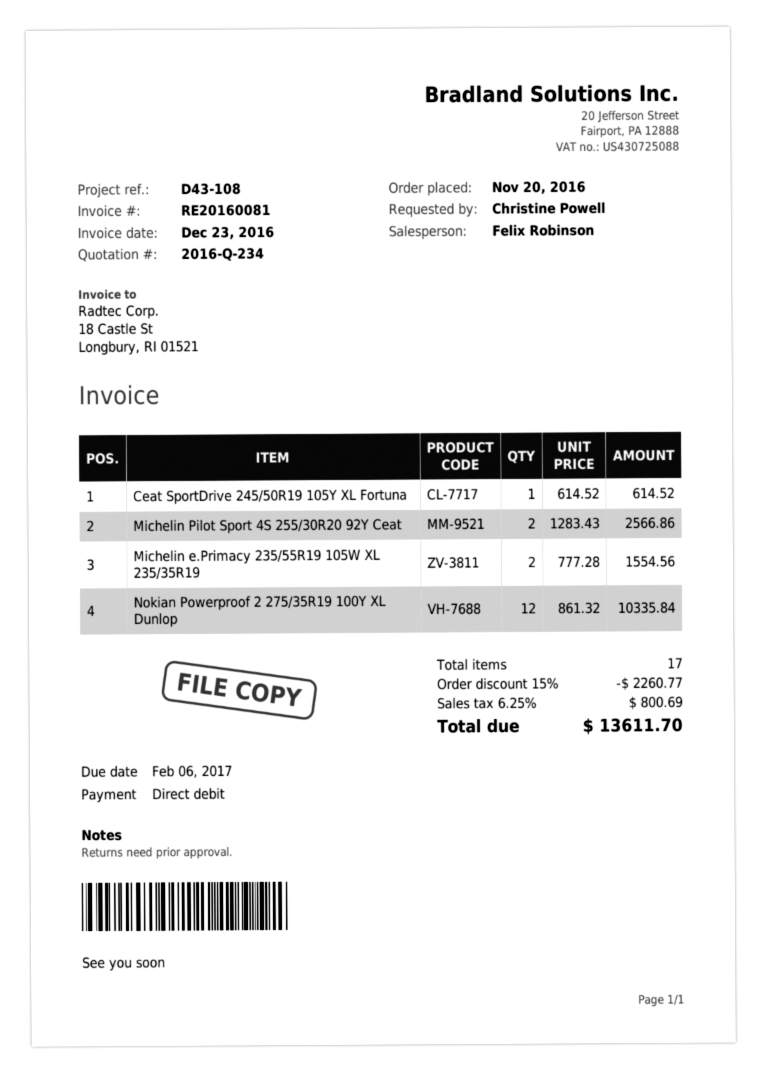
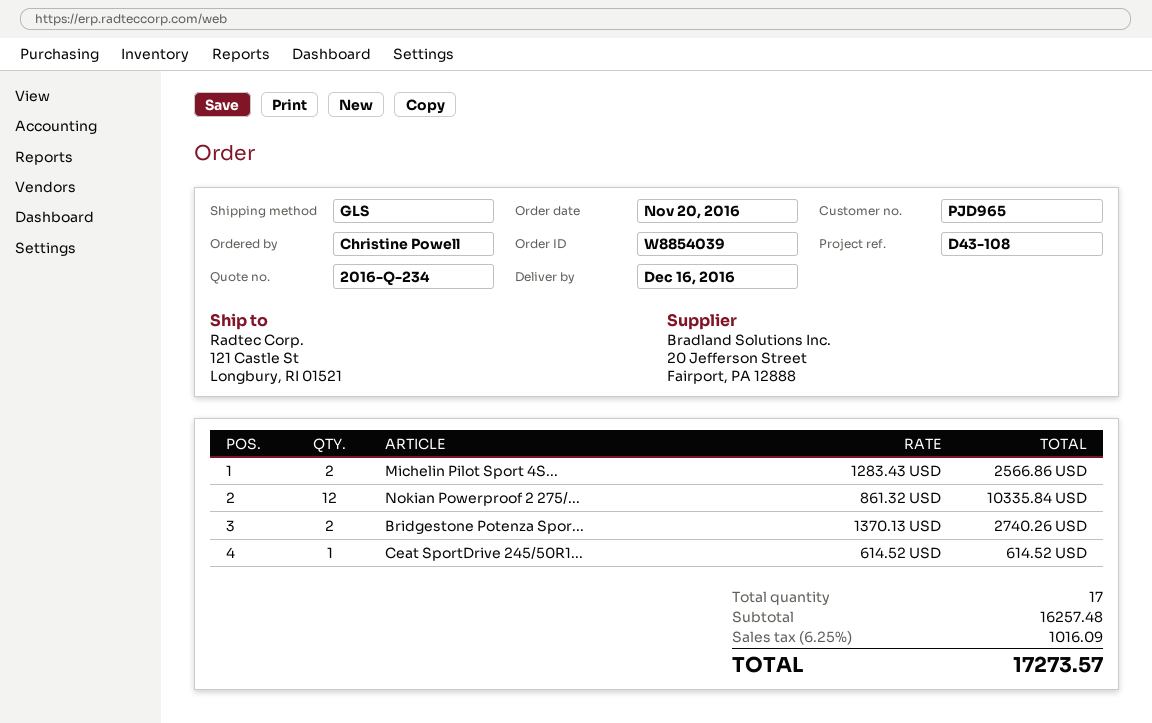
Michelin e.Primacy 235/55R19 105W XL 235/35R19: 2 x 777.28 = 1554.56 -> none
Bridgestone Potenza Spor...: none -> 2 x 1370.13 = 2740.26
discount: 15% = 2260.77 -> none
tax: 6.25% = 800.69 -> 6.25% = 1016.09
total: 13611.70 -> 17273.57

